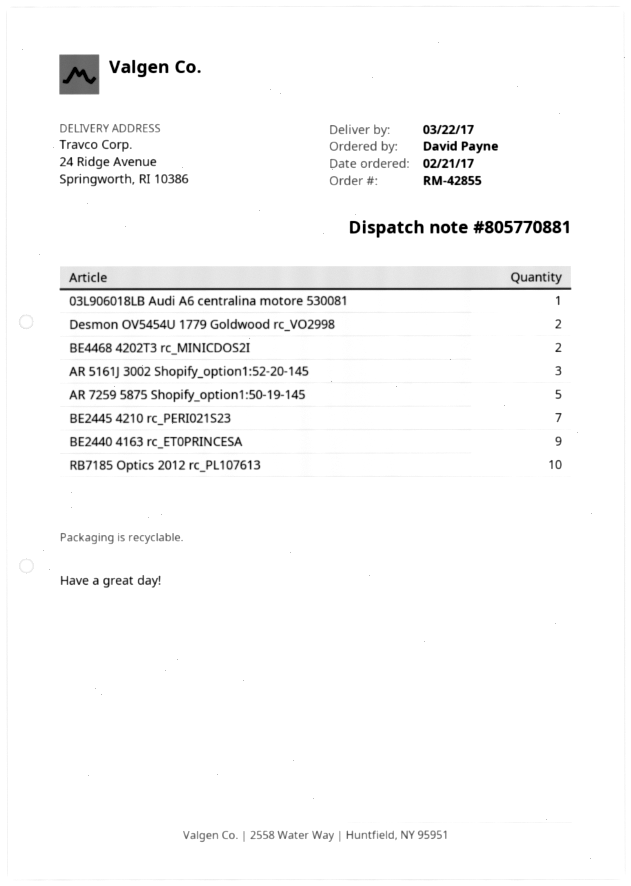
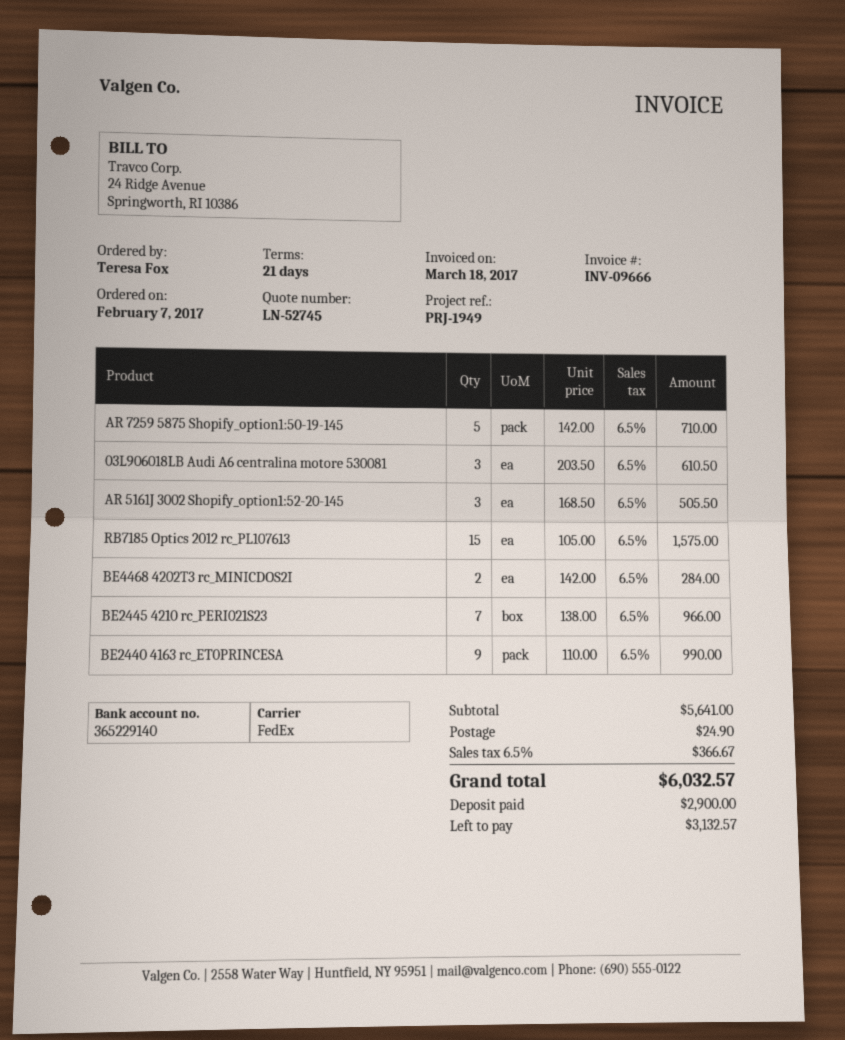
order date: 2017-02-21 -> 2017-02-07
ordered by: David Payne -> Teresa Fox
03L906018LB Audi A6 centralina motore 530081: 1 -> 3
Desmon OV5454U 1779 Goldwood rc_VO2998: 2 -> none
RB7185 Optics 2012 rc_PL107613: 10 -> 15

